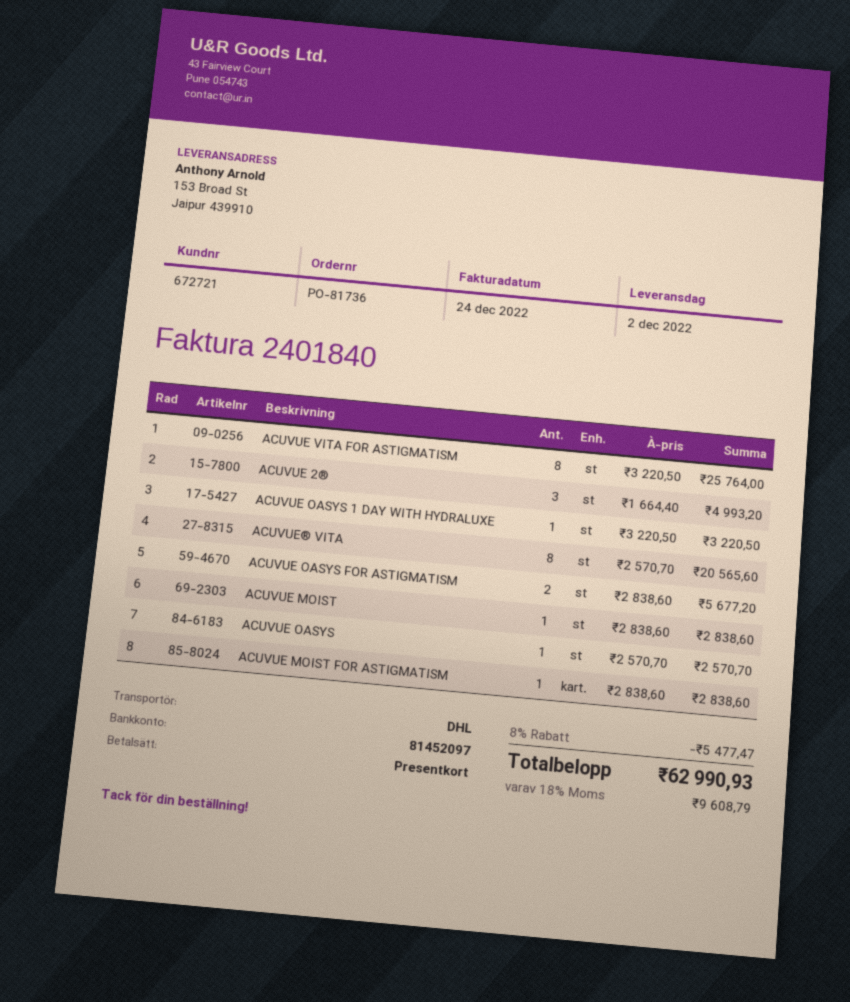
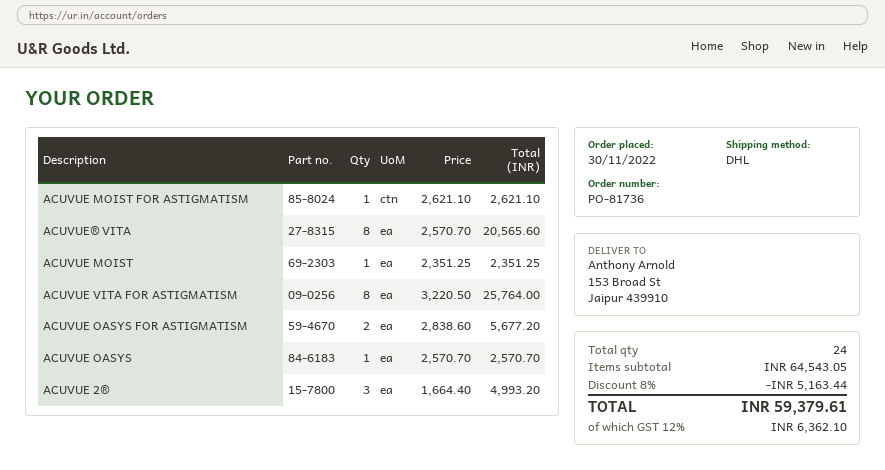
ACUVUE OASYS 1 DAY WITH HYDRALUXE: 1 x 3220.50 = 3220.50 -> none
ACUVUE MOIST: 1 x 2838.60 = 2838.60 -> 1 x 2351.25 = 2351.25
ACUVUE MOIST FOR ASTIGMATISM: 1 x 2838.60 = 2838.60 -> 1 x 2621.10 = 2621.10
discount: 8% = 5477.47 -> 8% = 5163.44
tax: 18% = 9608.79 -> 12% = 6362.10
total: 62990.93 -> 59379.61

